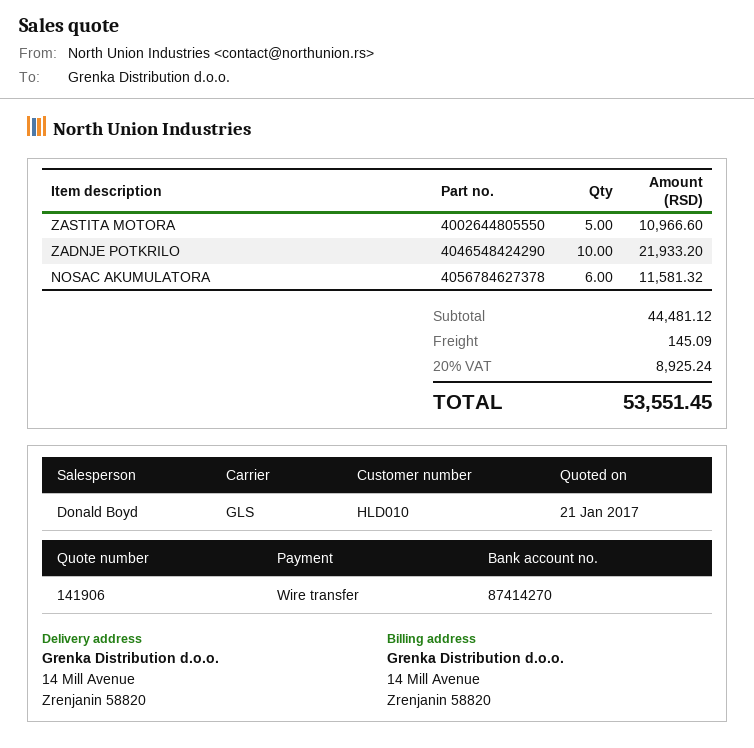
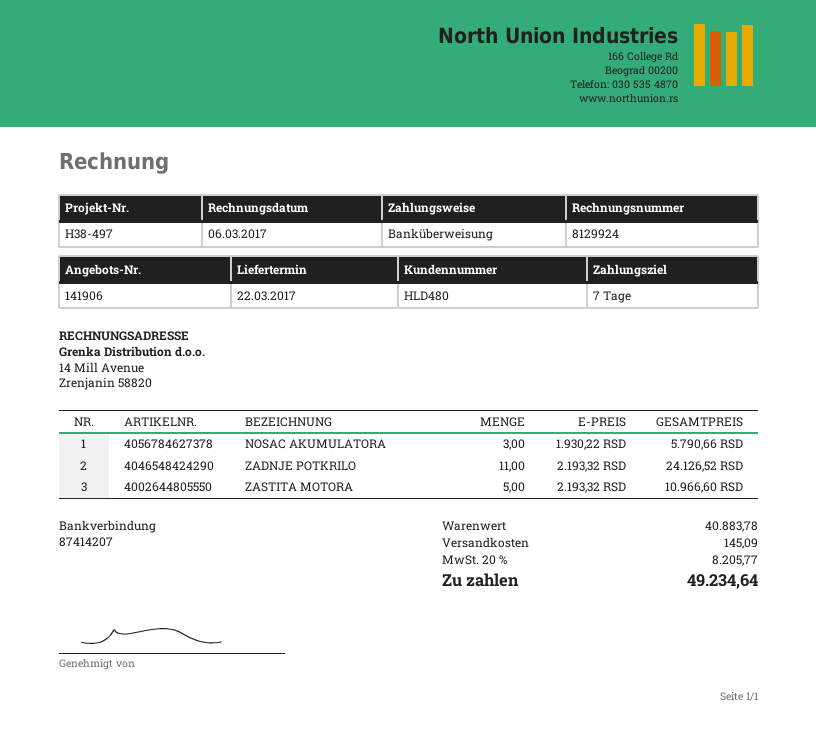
customer number: HLD010 -> HLD480
bank account: 87414270 -> 87414207
ZADNJE POTKRILO: 10 for 21933.20 -> 11 for 24126.52
NOSAC AKUMULATORA: 6 for 11581.32 -> 3 for 5790.66
subtotal: 44481.12 -> 40883.78
tax: 20% = 8925.24 -> 20% = 8205.77
total: 53551.45 -> 49234.64

